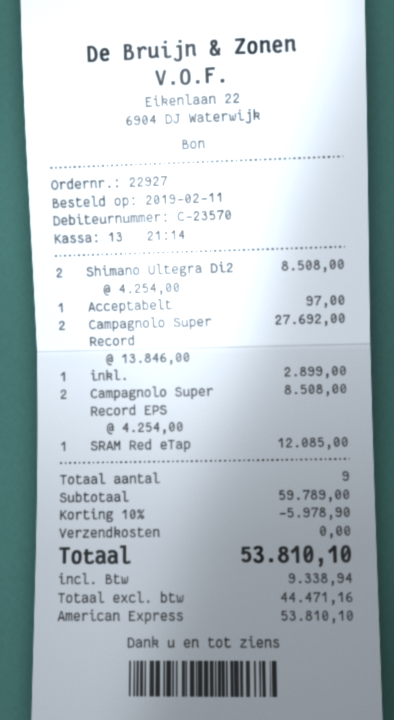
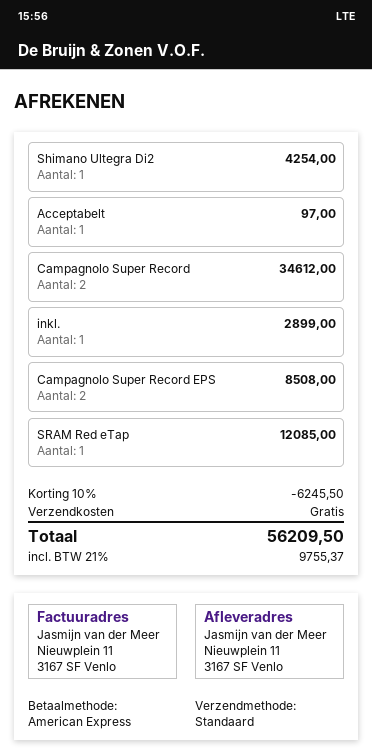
Shimano Ultegra Di2: 2 for 8508.00 -> 1 for 4254.00
Campagnolo Super Record: 2 for 27692.00 -> 2 for 34612.00
discount: 10% = 5978.90 -> 10% = 6245.50
tax: 9338.94 -> 9755.37
total: 53810.10 -> 56209.50

